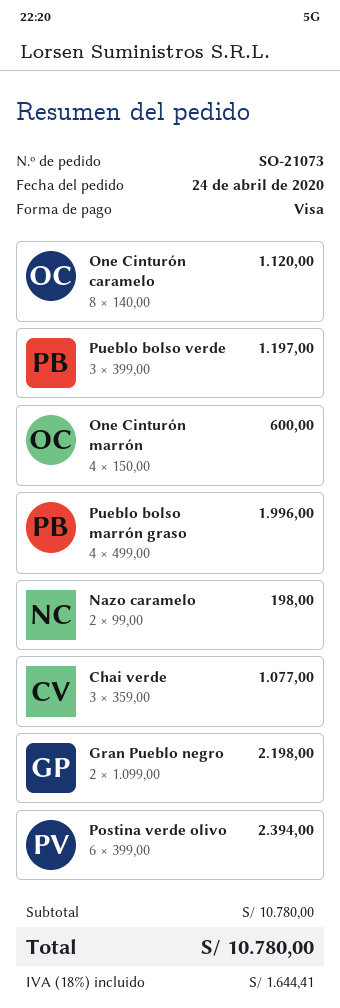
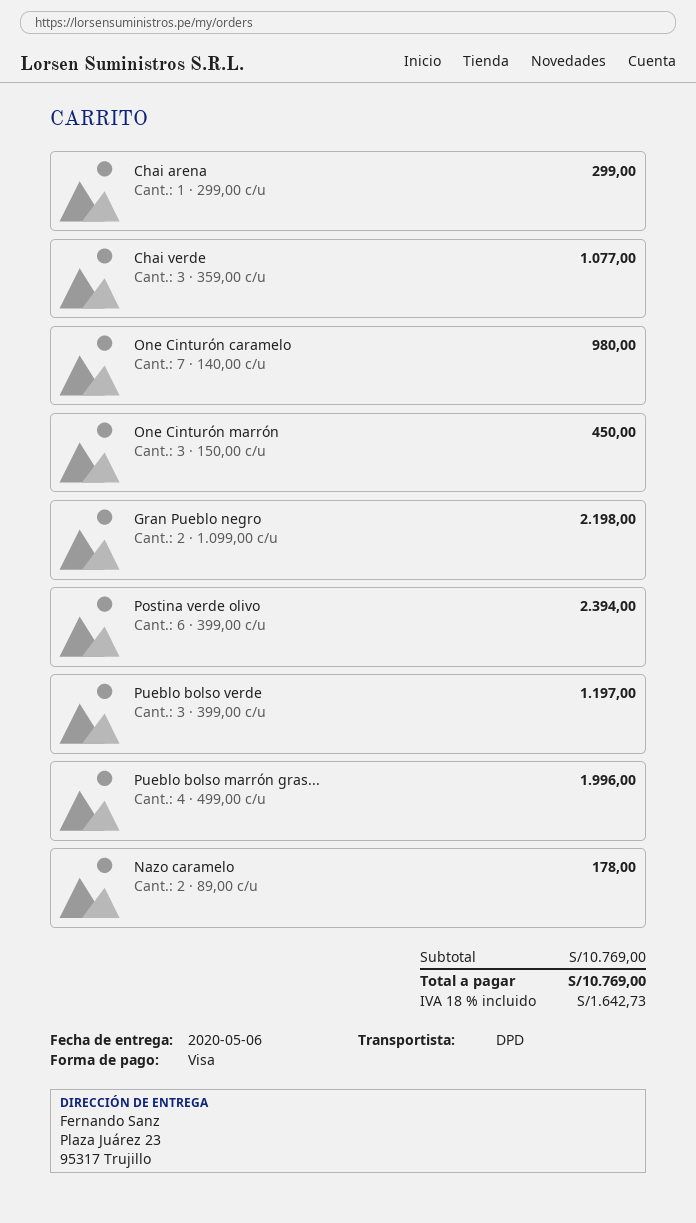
One Cinturón caramelo: 8 x 140.00 = 1120.00 -> 7 x 140.00 = 980.00
One Cinturón marrón: 4 x 150.00 = 600.00 -> 3 x 150.00 = 450.00
Nazo caramelo: 2 x 99.00 = 198.00 -> 2 x 89.00 = 178.00
Chai arena: none -> 1 x 299.00 = 299.00
subtotal: 10780.00 -> 10769.00
tax: 18% = 1644.41 -> 18% = 1642.73
total: 10780.00 -> 10769.00

